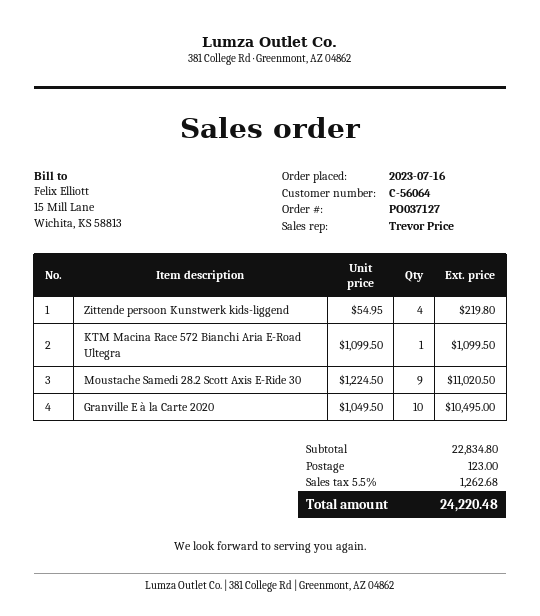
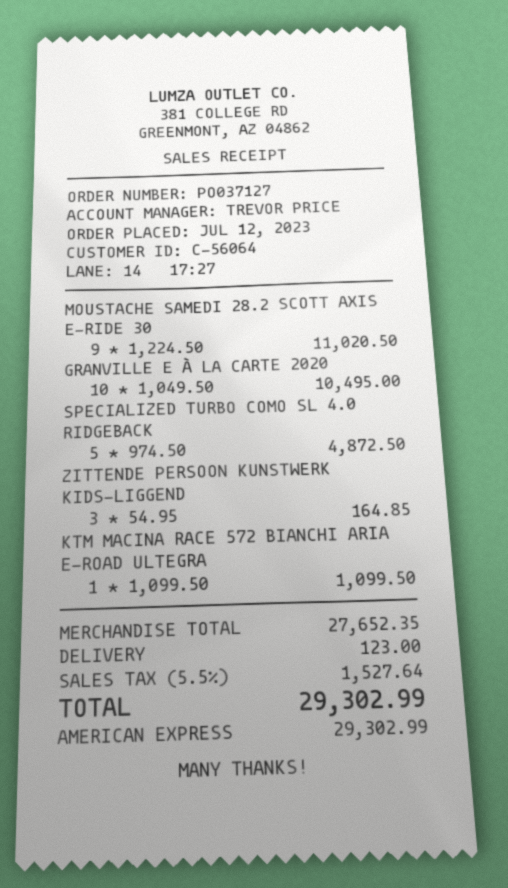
order date: 2023-07-16 -> 2023-07-12
Zittende persoon Kunstwerk kids-liggend: 4 x 54.95 = 219.80 -> 3 x 54.95 = 164.85
SPECIALIZED TURBO COMO SL 4.0 RIDGEBACK: none -> 5 x 974.50 = 4872.50
subtotal: 22834.80 -> 27652.35
tax: 5.5% = 1262.68 -> 5.5% = 1527.64
total: 24220.48 -> 29302.99

